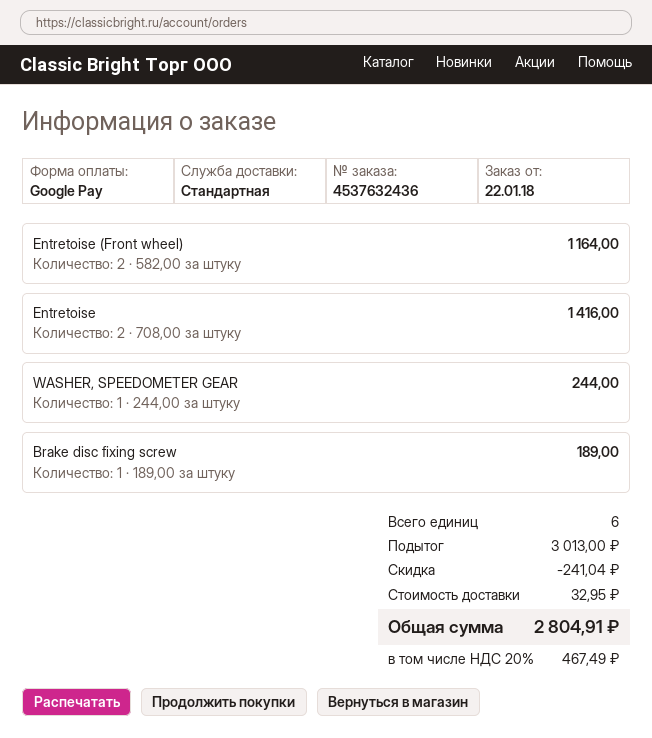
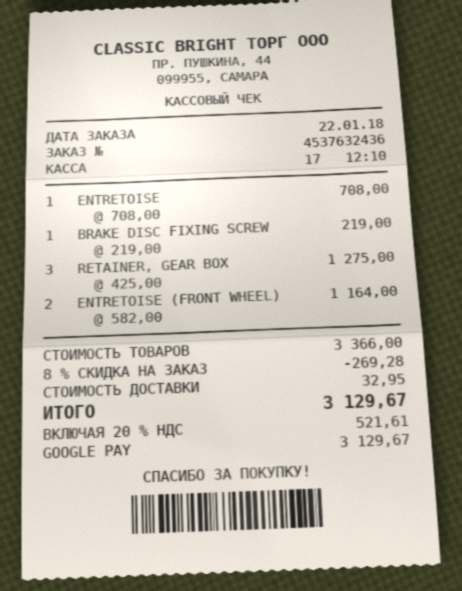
Entretoise: 2 x 708.00 = 1416.00 -> 1 x 708.00 = 708.00
WASHER, SPEEDOMETER GEAR: 1 x 244.00 = 244.00 -> none
Brake disc fixing screw: 1 x 189.00 = 189.00 -> 1 x 219.00 = 219.00
RETAINER, GEAR BOX: none -> 3 x 425.00 = 1275.00
subtotal: 3013.00 -> 3366.00
discount: 241.04 -> 269.28
tax: 20% = 467.49 -> 20% = 521.61
total: 2804.91 -> 3129.67

